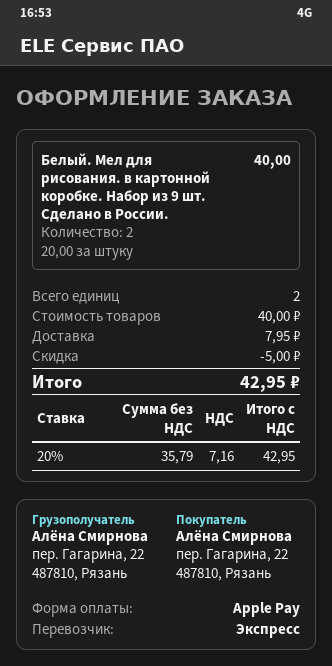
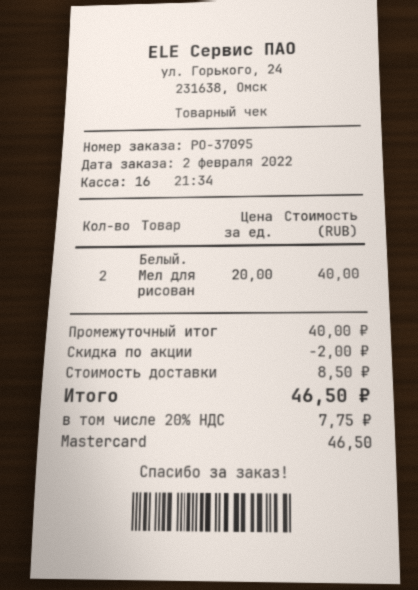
payment method: Apple Pay -> Mastercard
discount: 5.00 -> 2.00
shipping: 7.95 -> 8.50
tax: 20% = 7.16 -> 20% = 7.75
total: 42.95 -> 46.50

